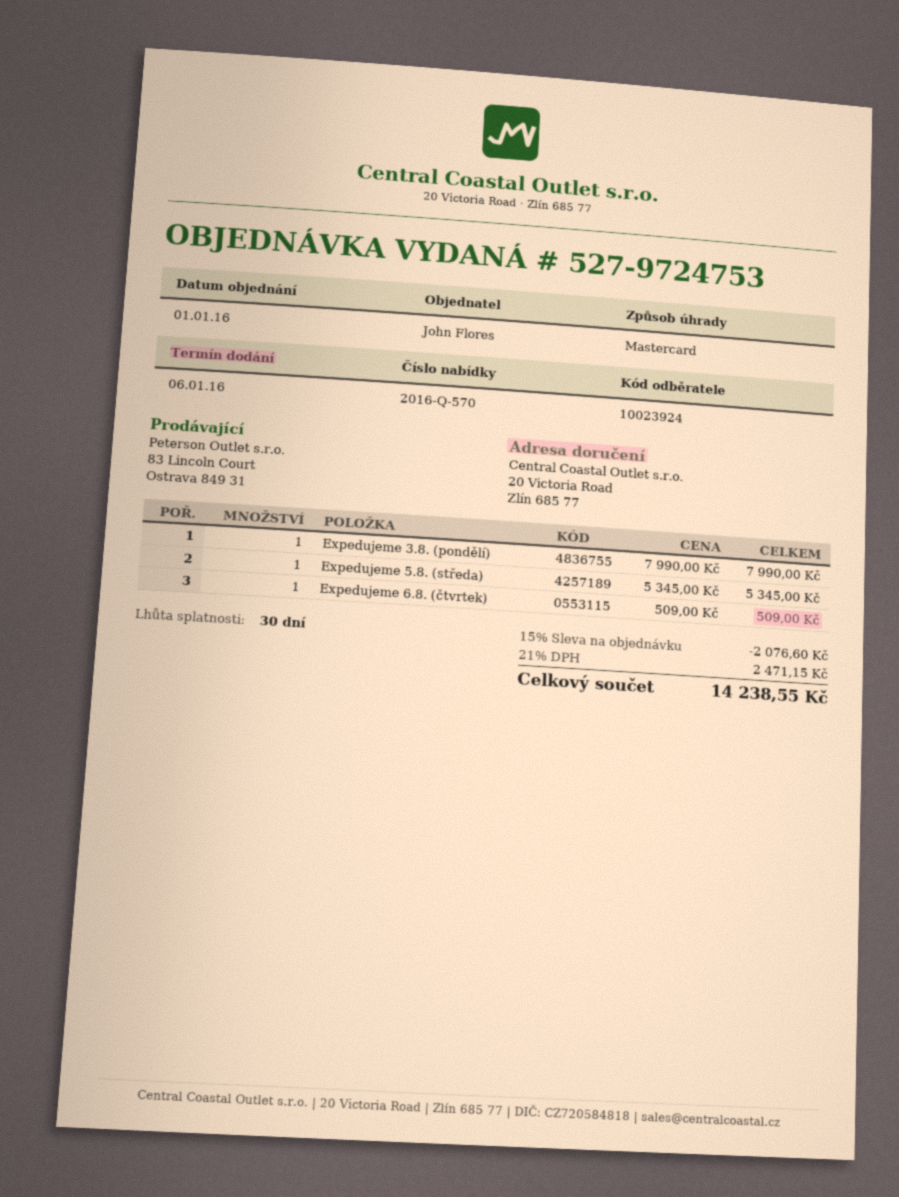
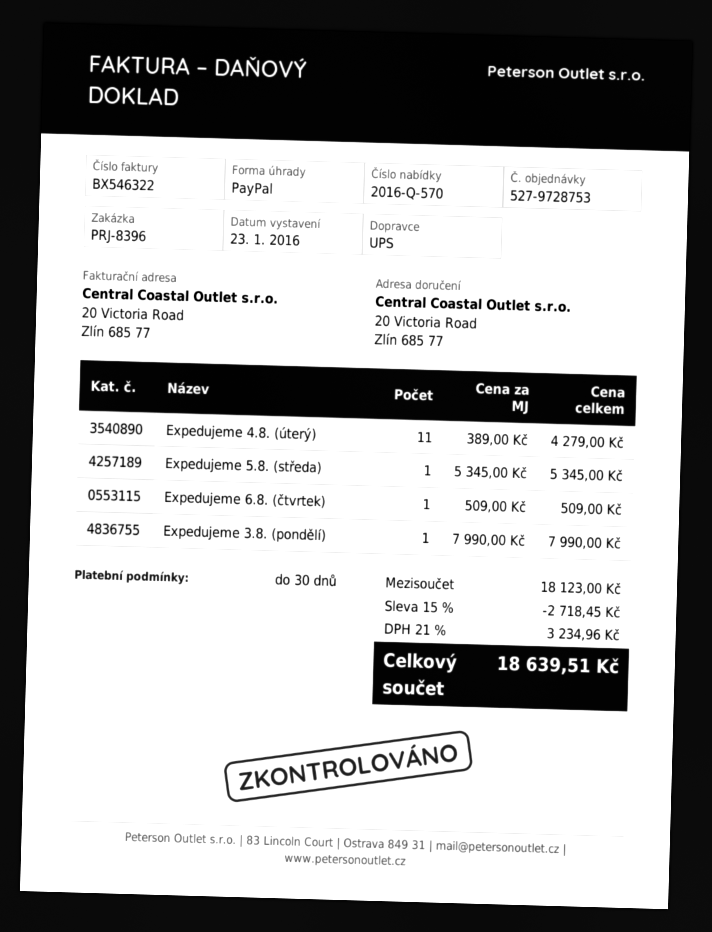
order number: 527-9724753 -> 527-9728753
payment method: Mastercard -> PayPal
Expedujeme 4.8. (úterý): none -> 11 x 389.00 = 4279.00
discount: 15% = 2076.60 -> 15% = 2718.45
tax: 21% = 2471.15 -> 21% = 3234.96
total: 14238.55 -> 18639.51

